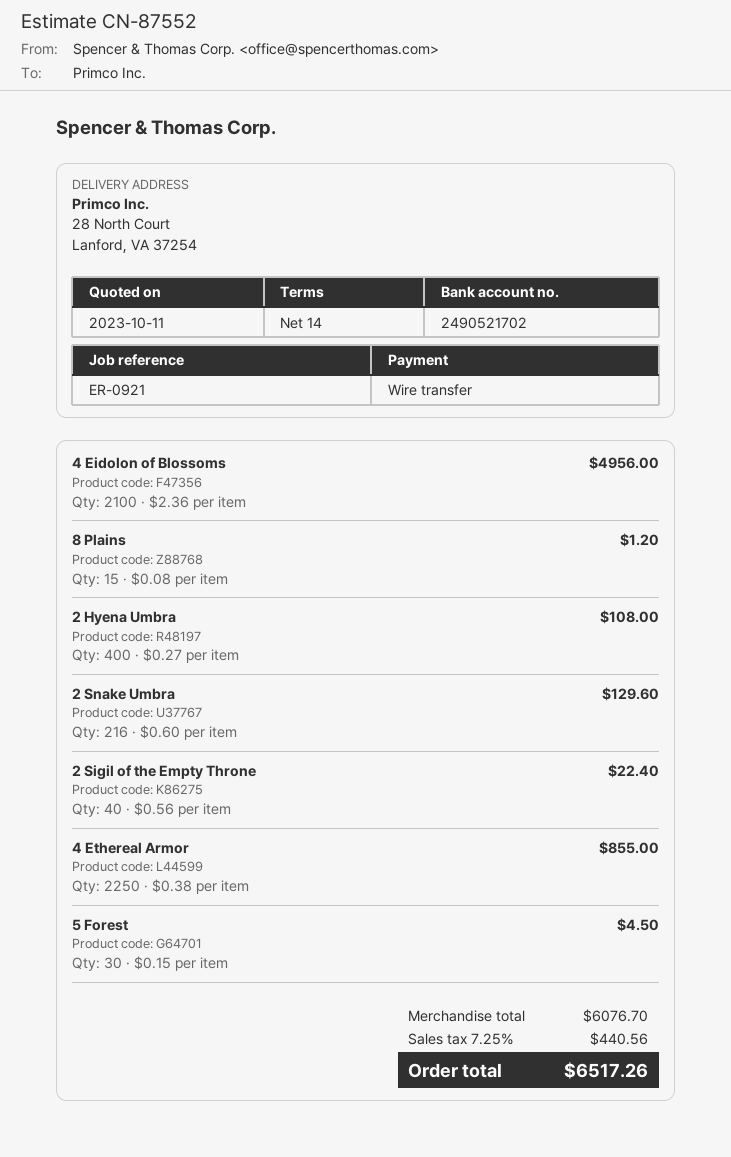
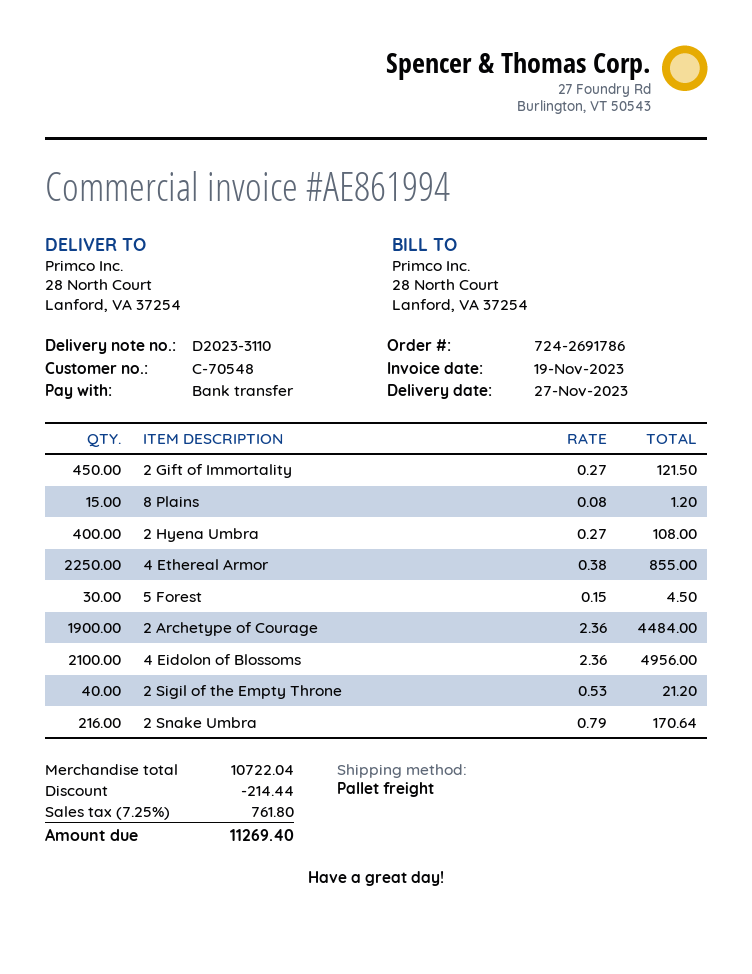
2 Snake Umbra: 216 x 0.60 = 129.60 -> 216 x 0.79 = 170.64
2 Sigil of the Empty Throne: 40 x 0.56 = 22.40 -> 40 x 0.53 = 21.20
2 Gift of Immortality: none -> 450 x 0.27 = 121.50
2 Archetype of Courage: none -> 1900 x 2.36 = 4484.00
subtotal: 6076.70 -> 10722.04
discount: none -> 214.44
tax: 7.25% = 440.56 -> 7.25% = 761.80
total: 6517.26 -> 11269.40

